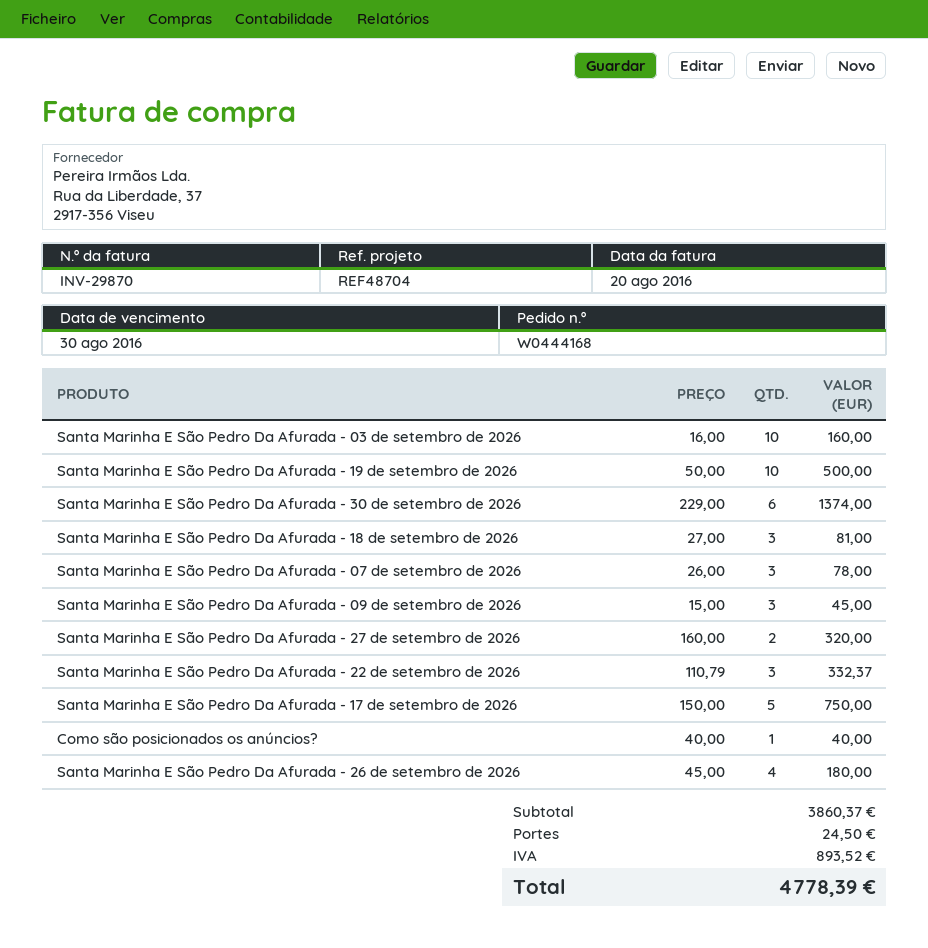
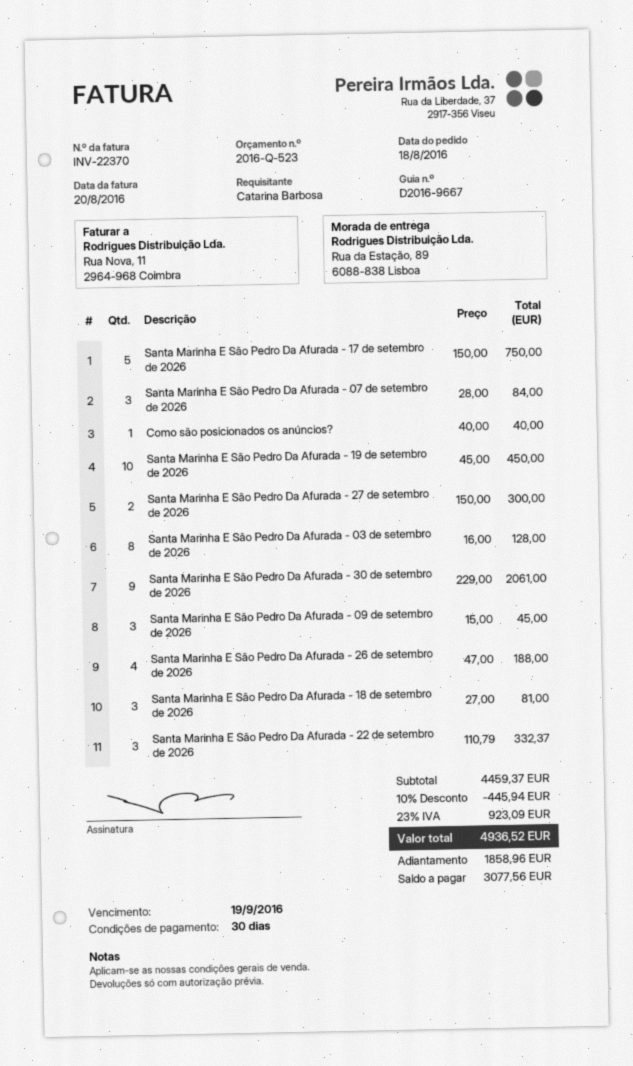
invoice number: INV-29870 -> INV-22370
due date: 2016-08-30 -> 2016-09-19
Santa Marinha E São Pedro Da Afurada - 03 de setembro de 2026: 10 x 16.00 = 160.00 -> 8 x 16.00 = 128.00
Santa Marinha E São Pedro Da Afurada - 19 de setembro de 2026: 10 x 50.00 = 500.00 -> 10 x 45.00 = 450.00
Santa Marinha E São Pedro Da Afurada - 30 de setembro de 2026: 6 x 229.00 = 1374.00 -> 9 x 229.00 = 2061.00
Santa Marinha E São Pedro Da Afurada - 07 de setembro de 2026: 3 x 26.00 = 78.00 -> 3 x 28.00 = 84.00
Santa Marinha E São Pedro Da Afurada - 27 de setembro de 2026: 2 x 160.00 = 320.00 -> 2 x 150.00 = 300.00
Santa Marinha E São Pedro Da Afurada - 26 de setembro de 2026: 4 x 45.00 = 180.00 -> 4 x 47.00 = 188.00
subtotal: 3860.37 -> 4459.37
discount: none -> 10% = 445.94
shipping: 24.50 -> none
tax: 893.52 -> 923.09
total: 4778.39 -> 4936.52

